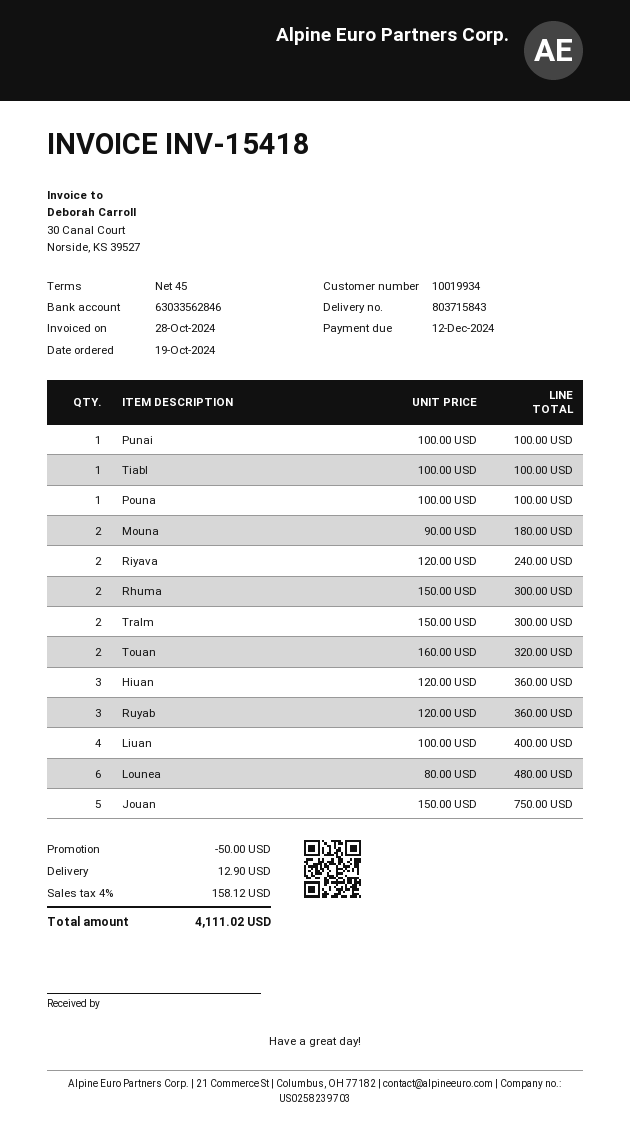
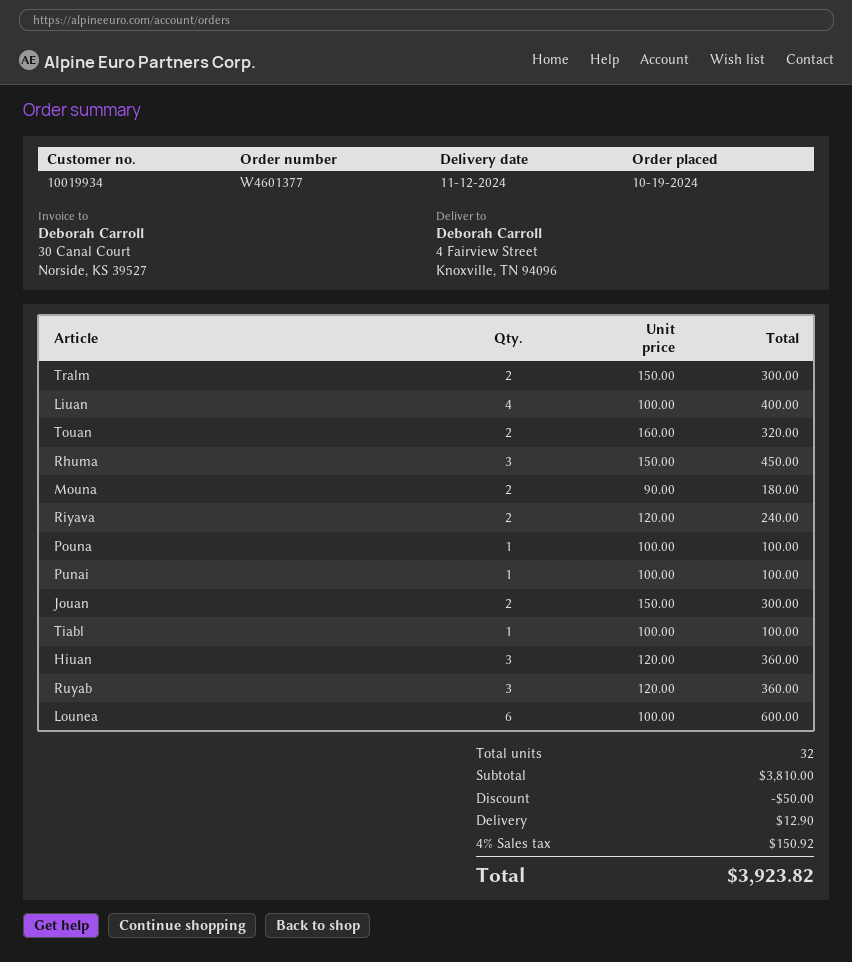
Rhuma: 2 x 150.00 = 300.00 -> 3 x 150.00 = 450.00
Lounea: 6 x 80.00 = 480.00 -> 6 x 100.00 = 600.00
Jouan: 5 x 150.00 = 750.00 -> 2 x 150.00 = 300.00
tax: 4% = 158.12 -> 4% = 150.92
total: 4111.02 -> 3923.82

